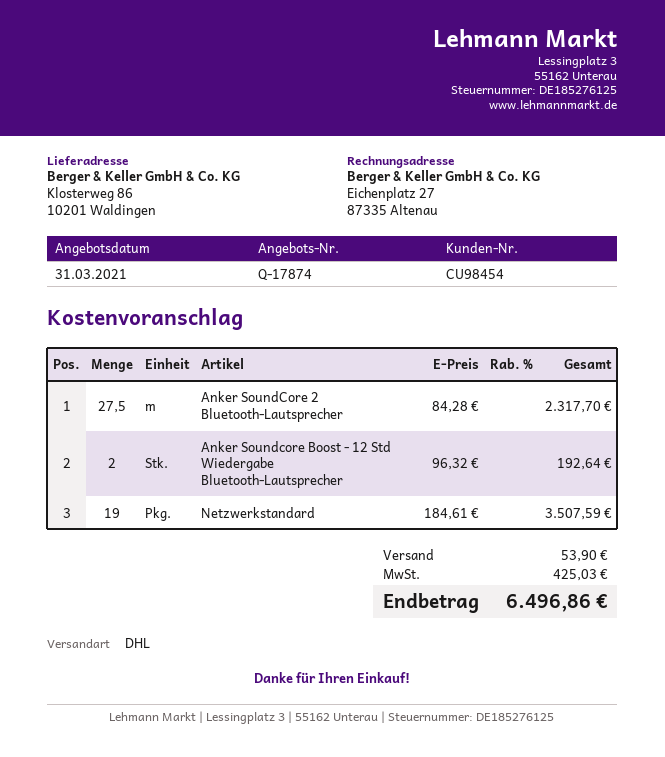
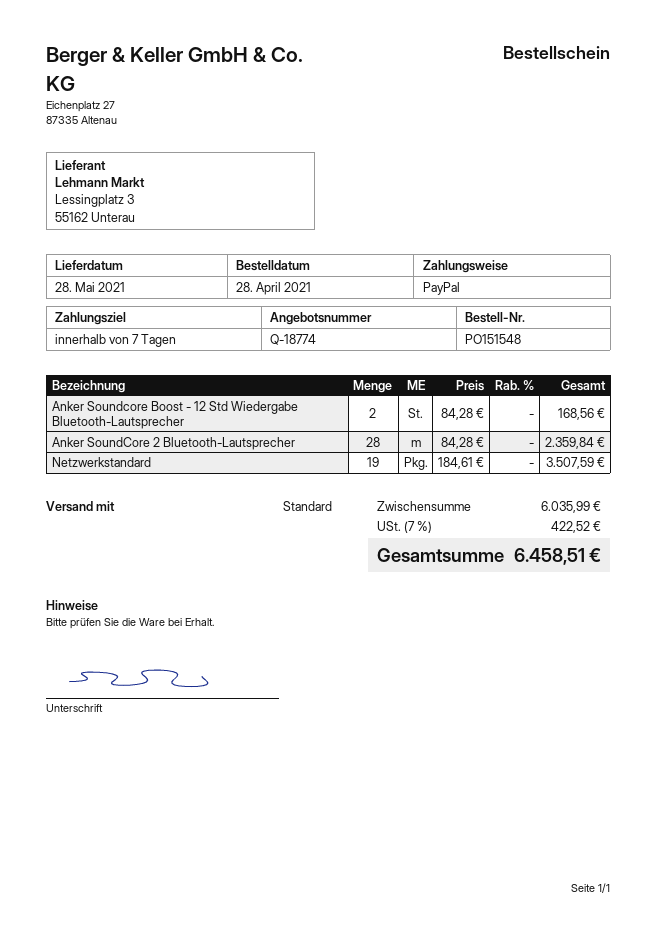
quote number: Q-17874 -> Q-18774
shipping method: DHL -> standard
Anker SoundCore 2 Bluetooth-Lautsprecher: 27.5 x 84.28 = 2317.70 -> 28 x 84.28 = 2359.84
Anker Soundcore Boost - 12 Std Wiedergabe Bluetooth-Lautsprecher: 2 x 96.32 = 192.64 -> 2 x 84.28 = 168.56
shipping: 53.90 -> none
tax: 425.03 -> 422.52
total: 6496.86 -> 6458.51

